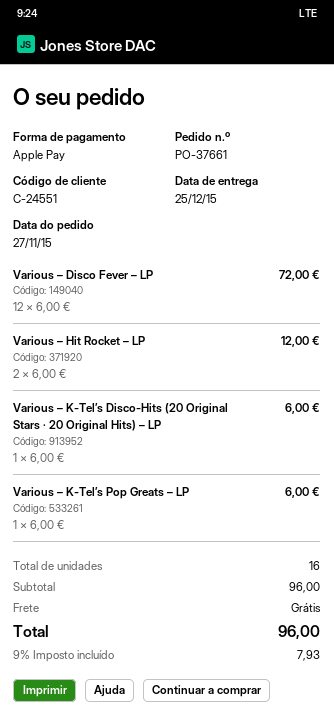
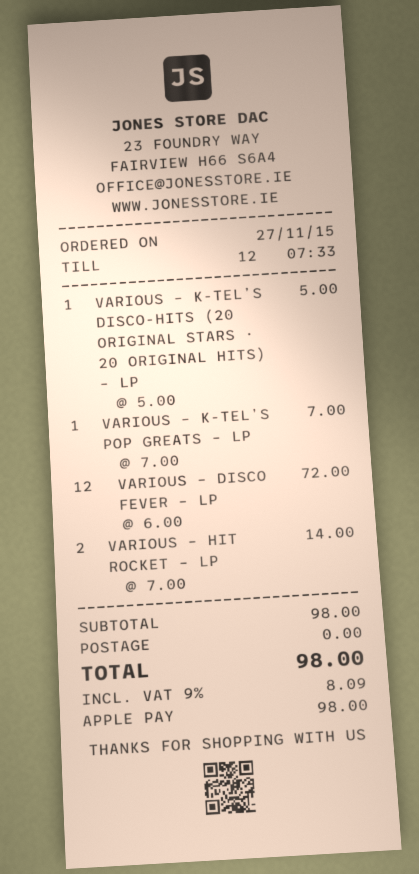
Various – Hit Rocket – LP: 2 x 6.00 = 12.00 -> 2 x 7.00 = 14.00
Various – K-Tel’s Disco-Hits (20 Original Stars · 20 Original Hits) – LP: 1 x 6.00 = 6.00 -> 1 x 5.00 = 5.00
Various – K-Tel’s Pop Greats – LP: 1 x 6.00 = 6.00 -> 1 x 7.00 = 7.00
subtotal: 96.00 -> 98.00
tax: 9% = 7.93 -> 9% = 8.09
total: 96.00 -> 98.00

